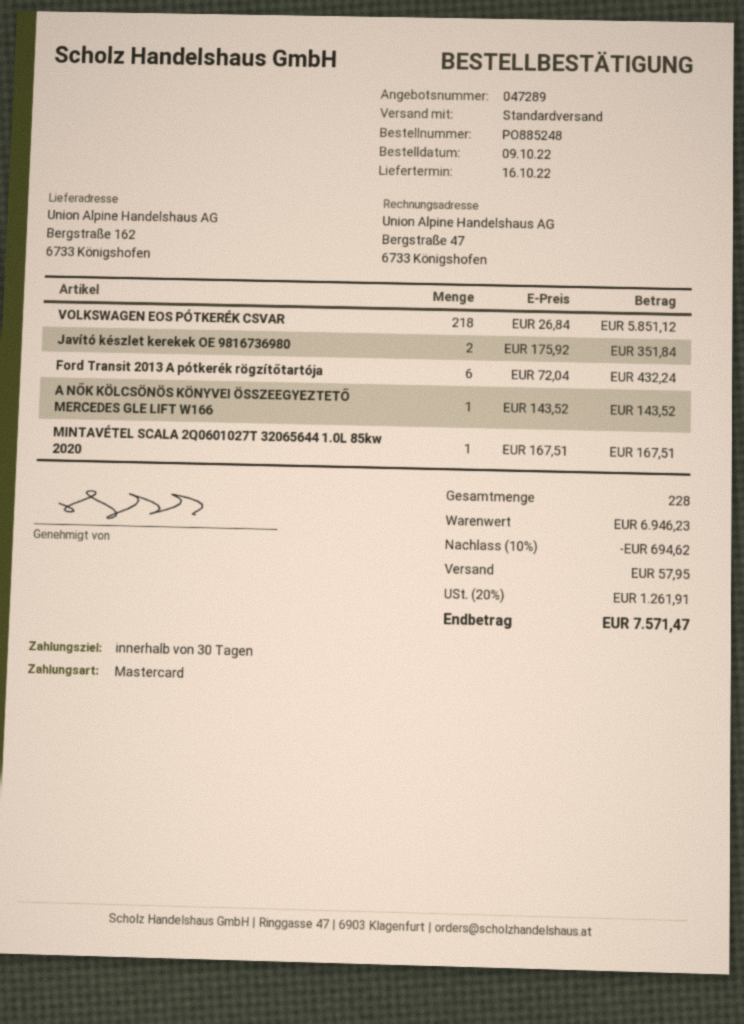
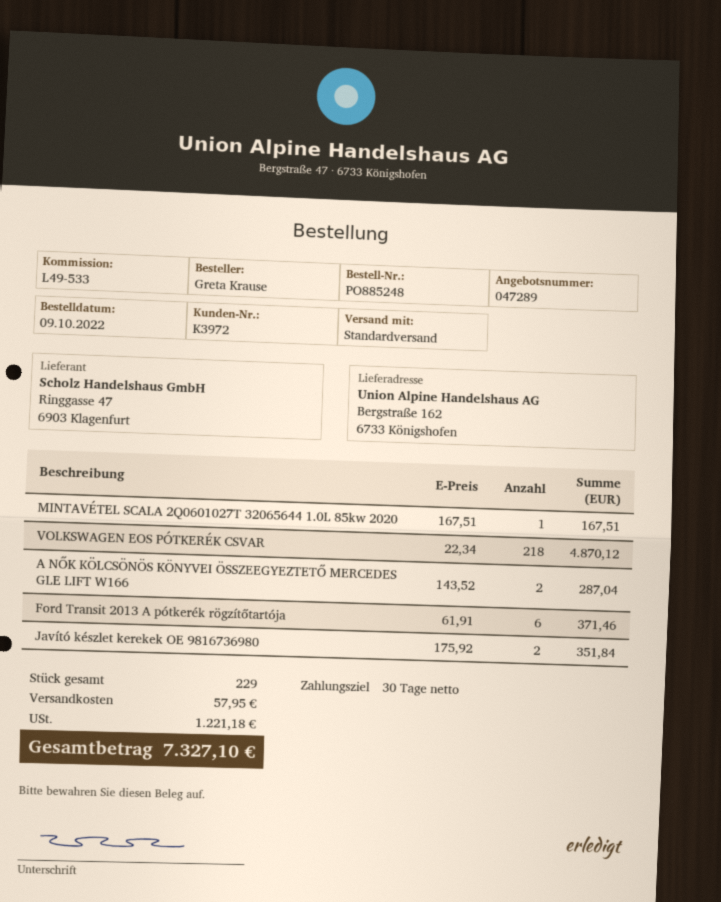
VOLKSWAGEN EOS PÓTKERÉK CSVAR: 218 x 26.84 = 5851.12 -> 218 x 22.34 = 4870.12
Ford Transit 2013 A pótkerék rögzítőtartója: 6 x 72.04 = 432.24 -> 6 x 61.91 = 371.46
A NŐK KÖLCSÖNÖS KÖNYVEI ÖSSZEEGYEZTETŐ MERCEDES GLE LIFT W166: 1 x 143.52 = 143.52 -> 2 x 143.52 = 287.04
total quantity: 228 -> 229
discount: 10% = 694.62 -> none
tax: 1261.91 -> 1221.18
total: 7571.47 -> 7327.10

